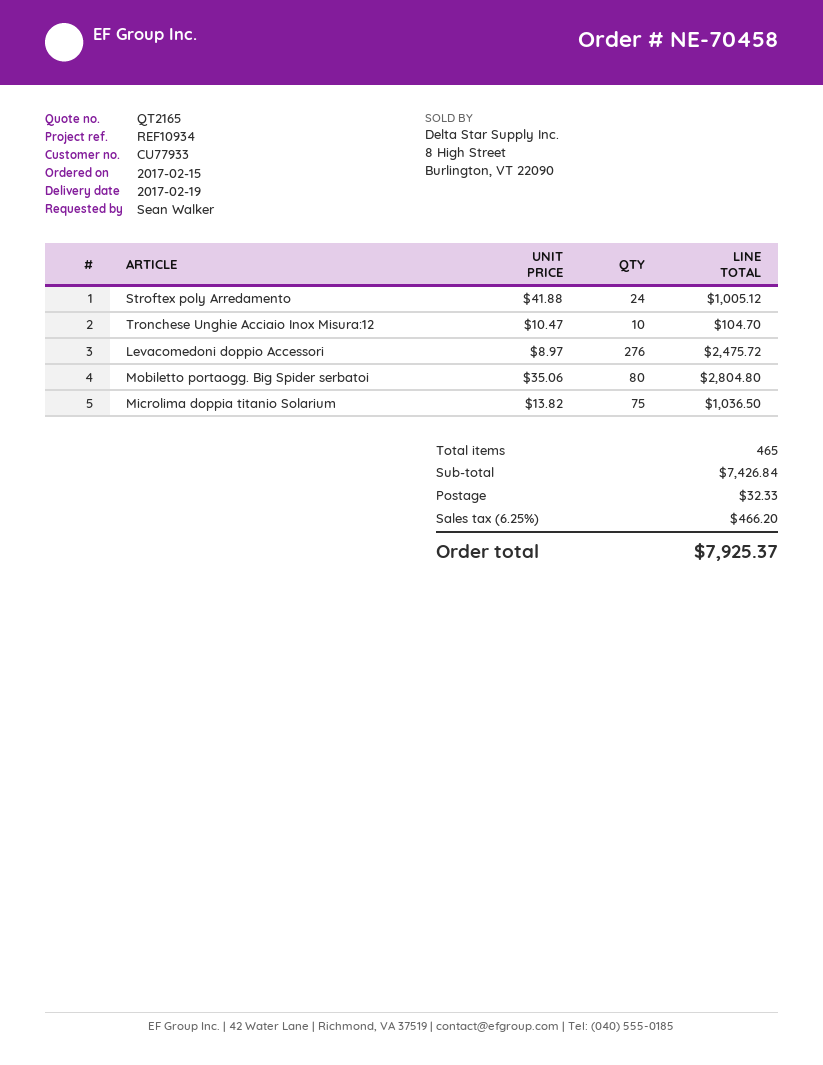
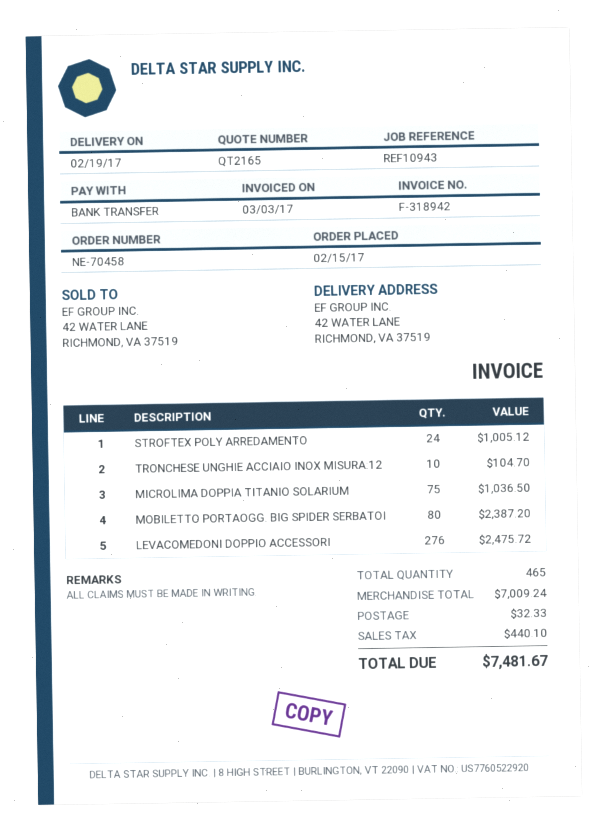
reference: REF10934 -> REF10943
Mobiletto portaogg. Big Spider serbatoi: 80 for 2804.80 -> 80 for 2387.20
subtotal: 7426.84 -> 7009.24
tax: 466.20 -> 440.10
total: 7925.37 -> 7481.67

